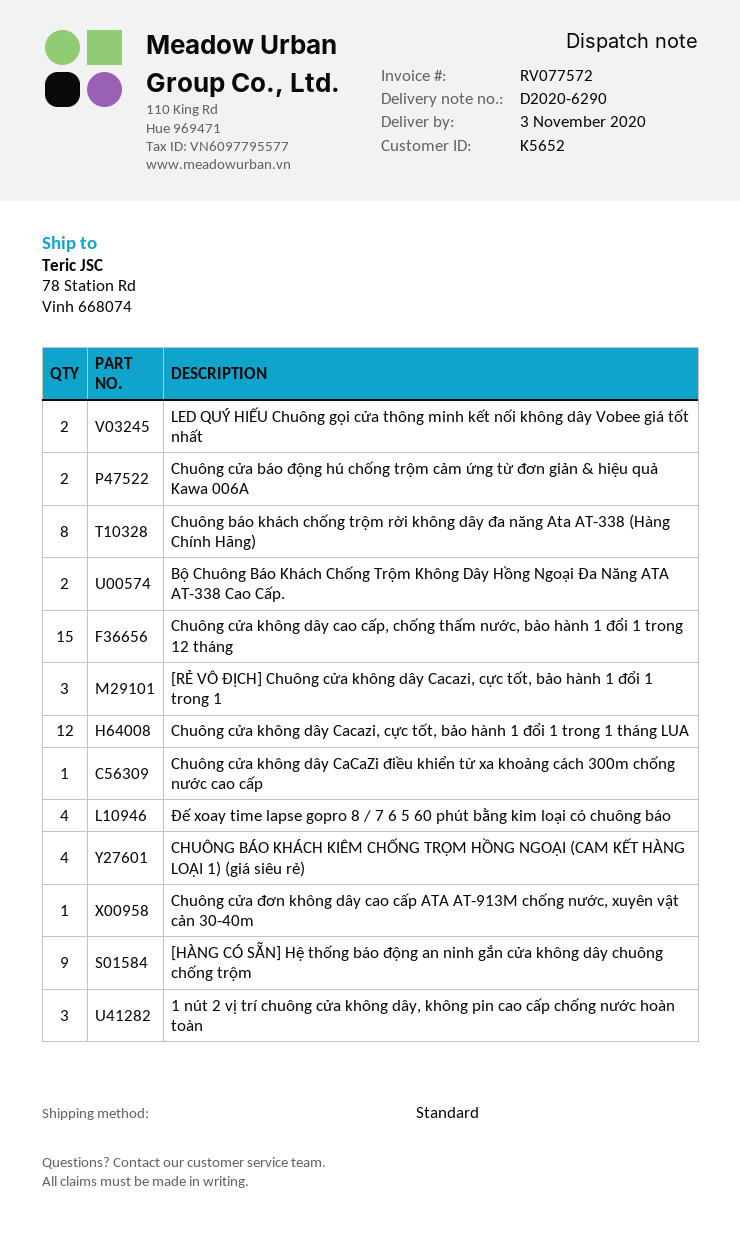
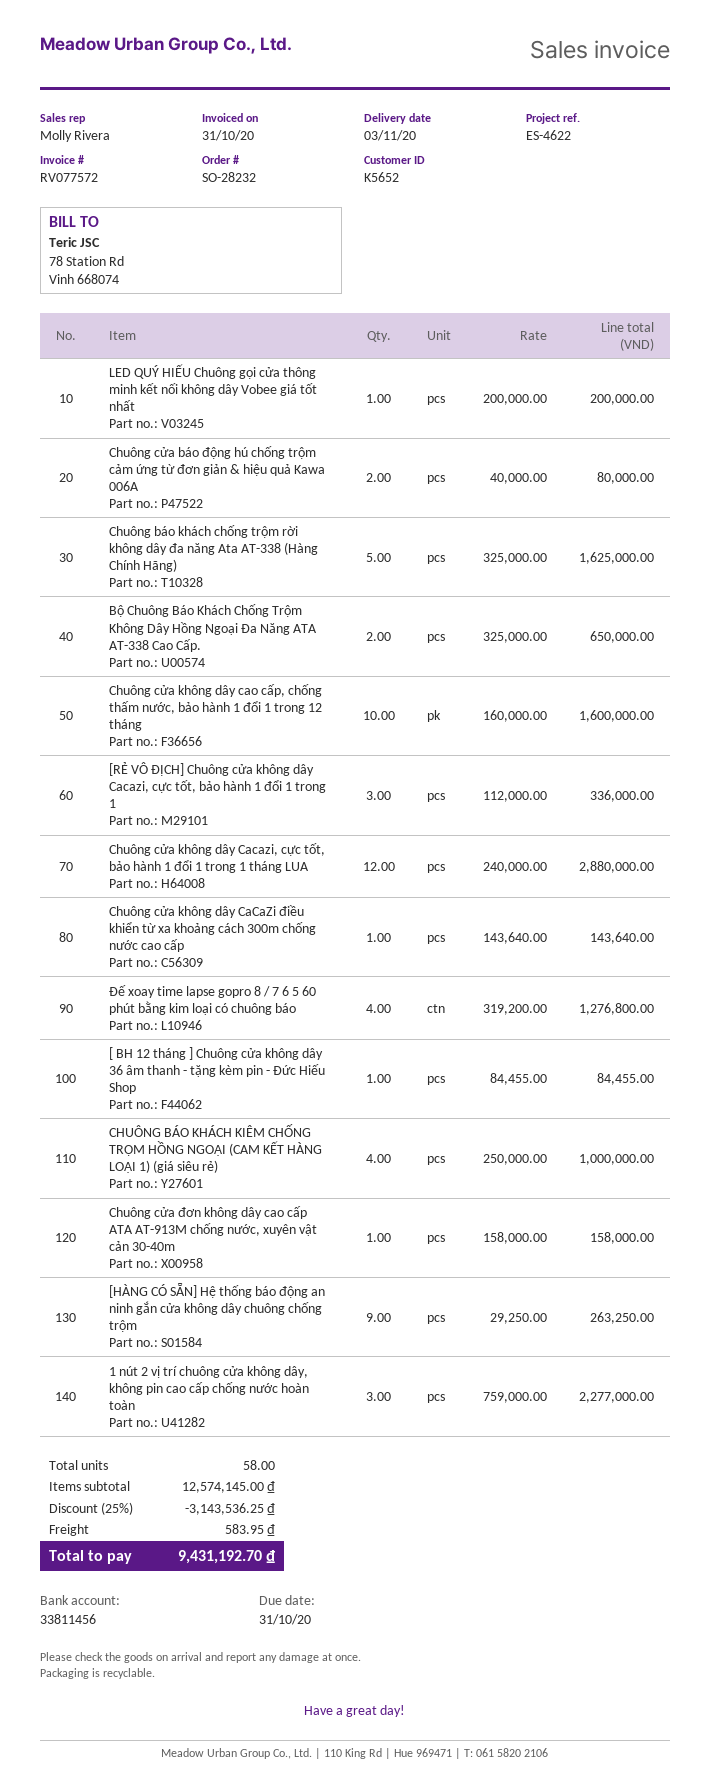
LED QUÝ HIẾU Chuông gọi cửa thông minh kết nối không dây Vobee giá tốt nhất: 2 -> 1
Chuông báo khách chống trộm rời không dây đa năng Ata AT-338 (Hàng Chính Hãng): 8 -> 5
Chuông cửa không dây cao cấp, chống thấm nước, bảo hành 1 đổi 1 trong 12 tháng: 15 -> 10
[ BH 12 tháng ] Chuông cửa không dây 36 âm thanh - tặng kèm pin - Đức Hiếu Shop: none -> 1

